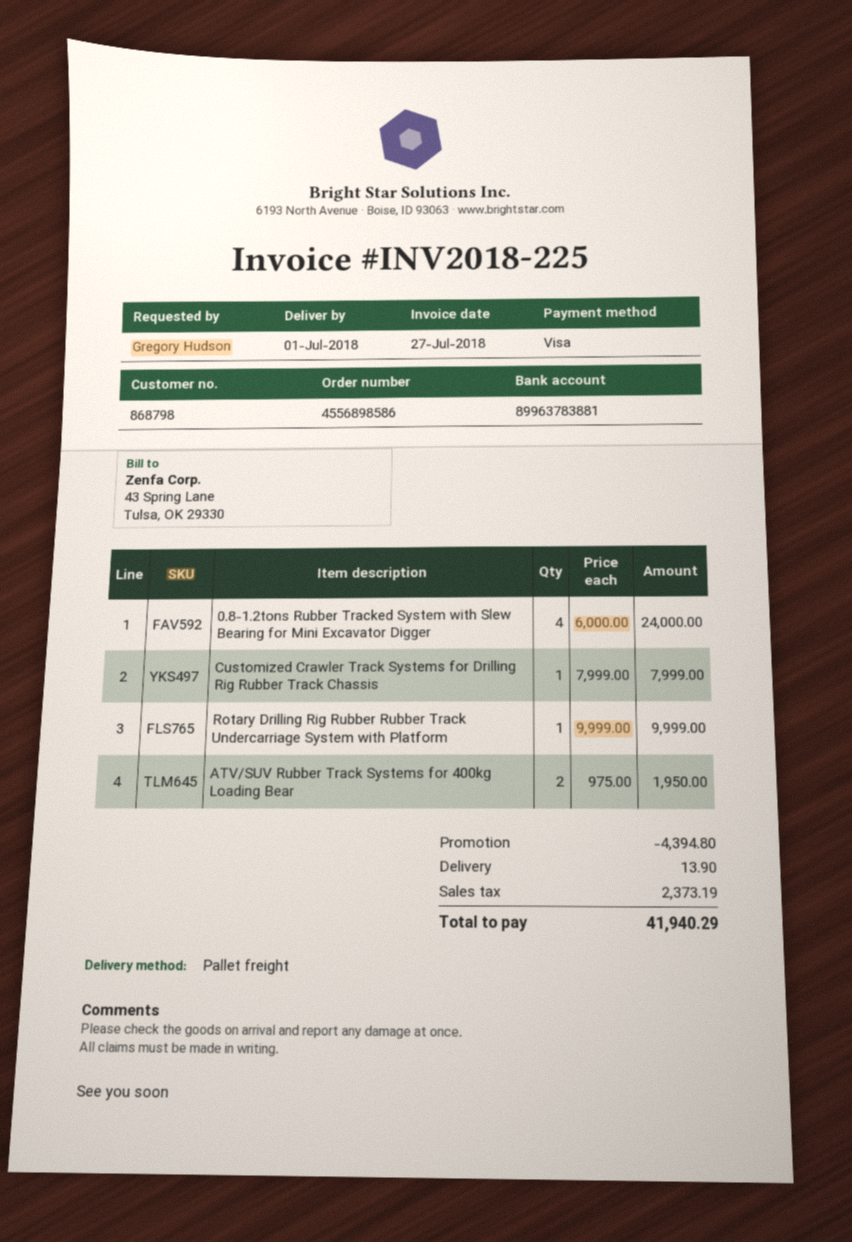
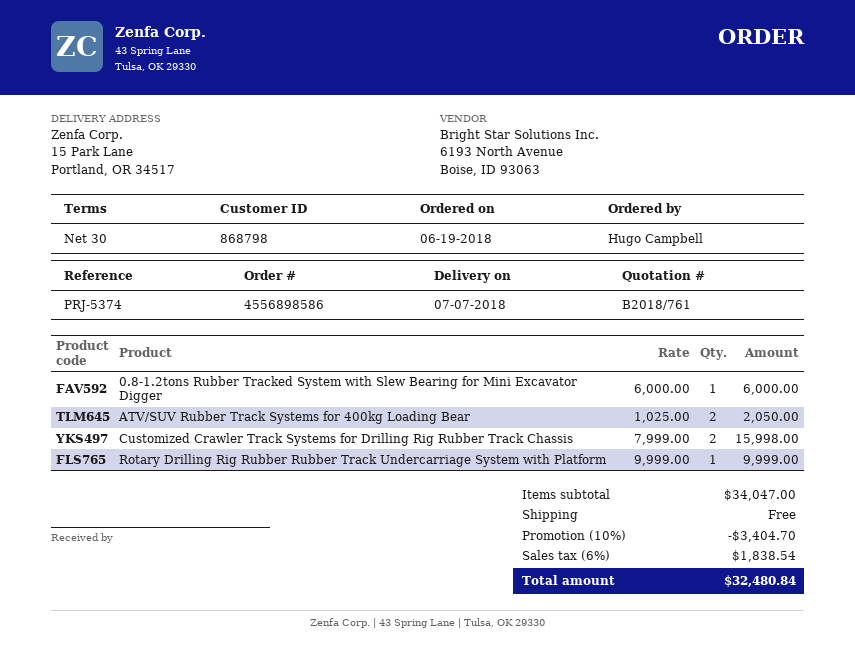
delivery date: 2018-07-01 -> 2018-07-07
ordered by: Gregory Hudson -> Hugo Campbell
0.8-1.2tons Rubber Tracked System with Slew Bearing for Mini Excavator Digger: 4 x 6000.00 = 24000.00 -> 1 x 6000.00 = 6000.00
Customized Crawler Track Systems for Drilling Rig Rubber Track Chassis: 1 x 7999.00 = 7999.00 -> 2 x 7999.00 = 15998.00
ATV/SUV Rubber Track Systems for 400kg Loading Bear: 2 x 975.00 = 1950.00 -> 2 x 1025.00 = 2050.00
discount: 4394.80 -> 3404.70
shipping: 13.90 -> 0.00
tax: 2373.19 -> 1838.54
total: 41940.29 -> 32480.84

